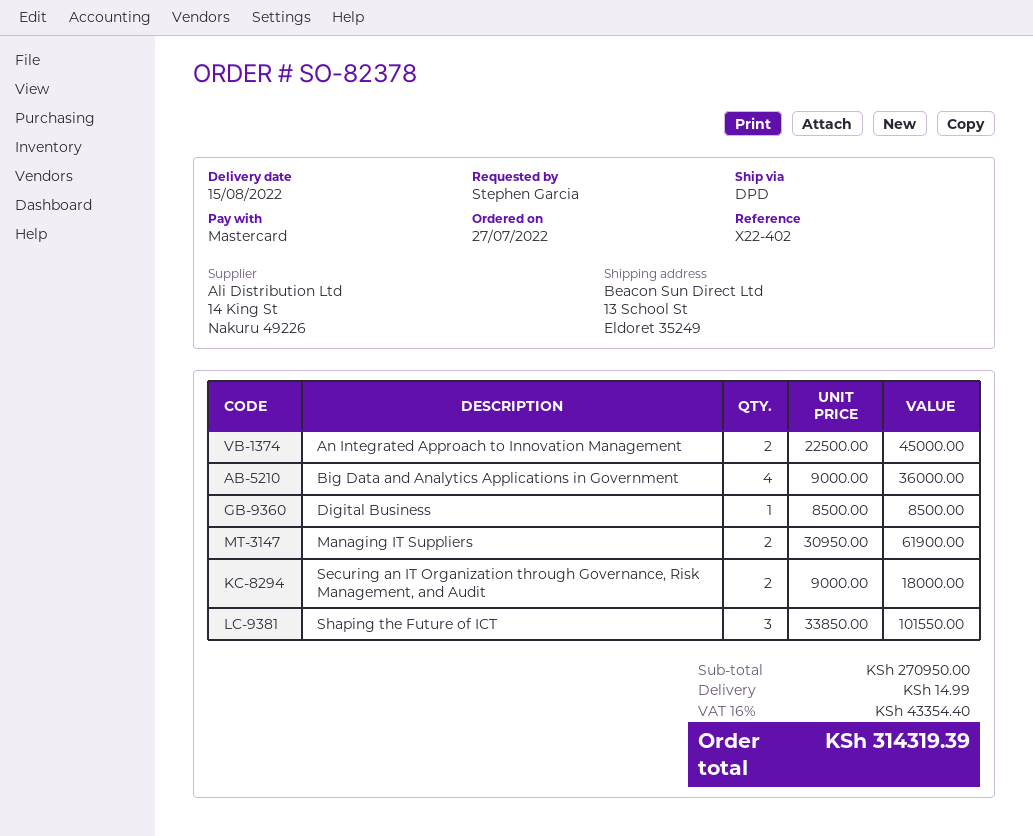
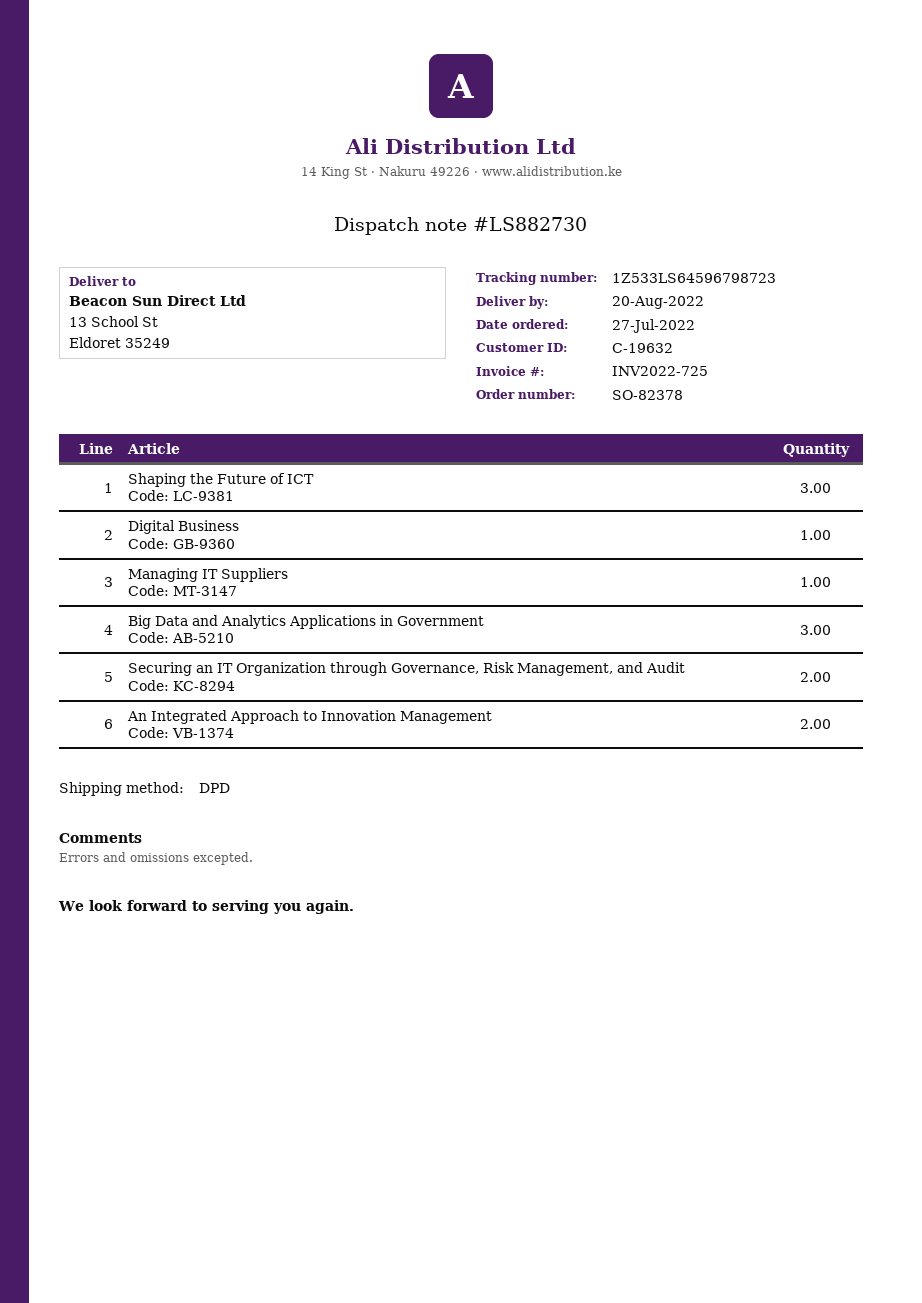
delivery date: 2022-08-15 -> 2022-08-20
Big Data and Analytics Applications in Government: 4 -> 3
Managing IT Suppliers: 2 -> 1

